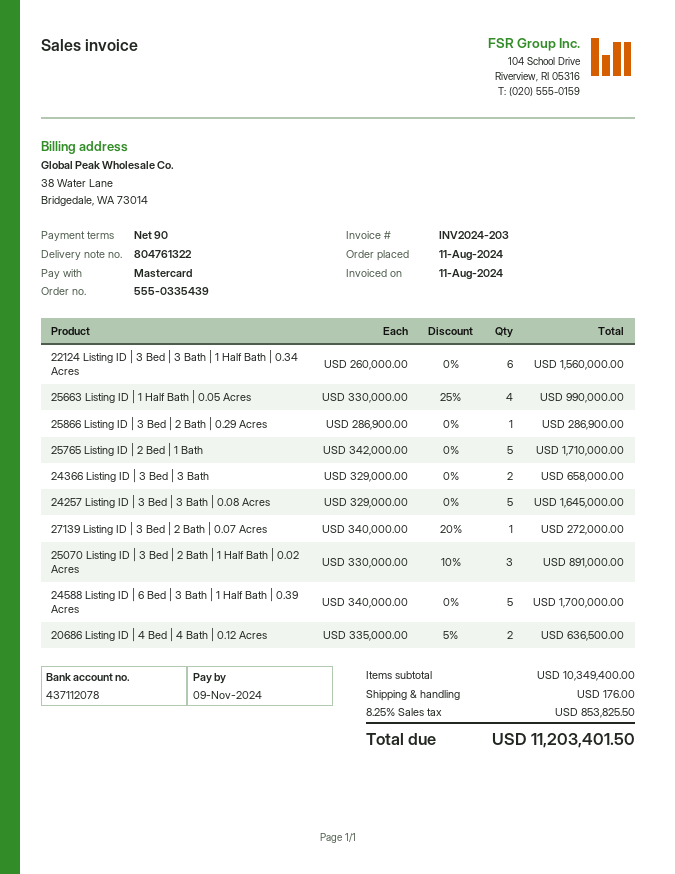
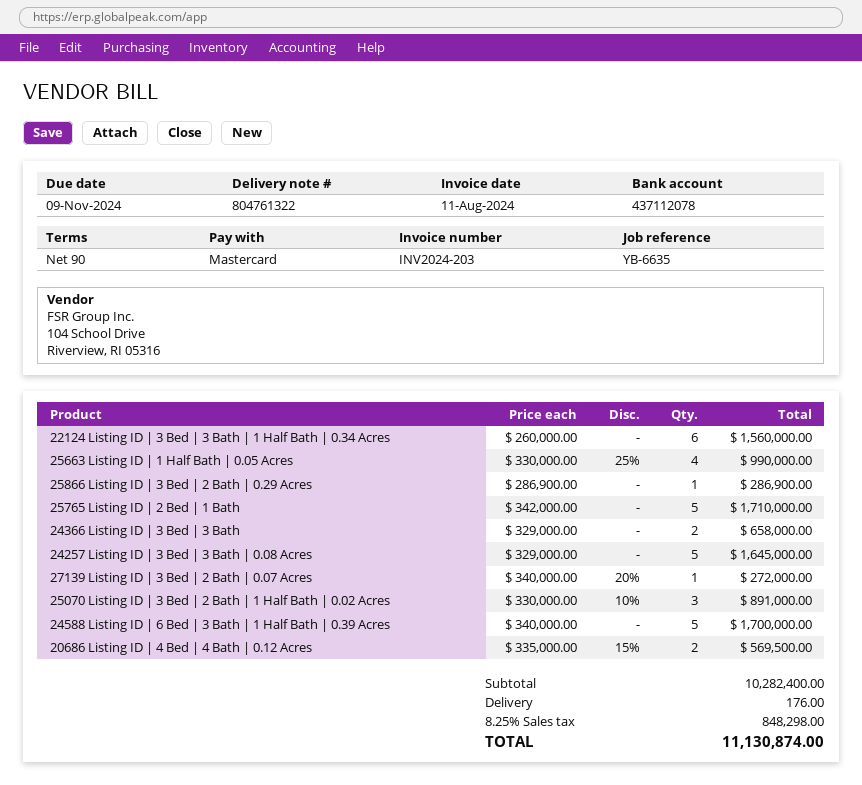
20686 Listing ID | 4 Bed | 4 Bath | 0.12 Acres: 2 x 335000.00 - 5% = 636500.00 -> 2 x 335000.00 - 15% = 569500.00
subtotal: 10349400.00 -> 10282400.00
tax: 8.25% = 853825.50 -> 8.25% = 848298.00
total: 11203401.50 -> 11130874.00

